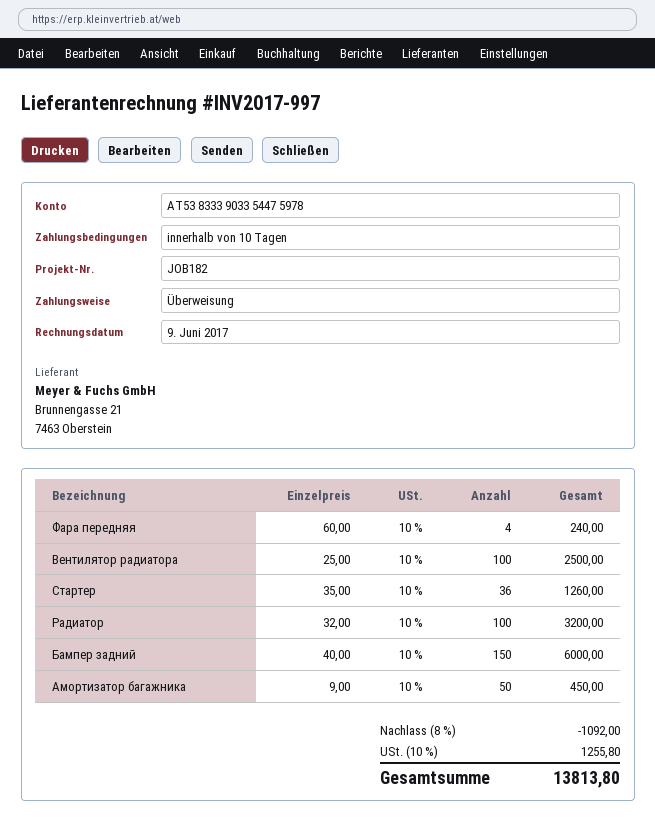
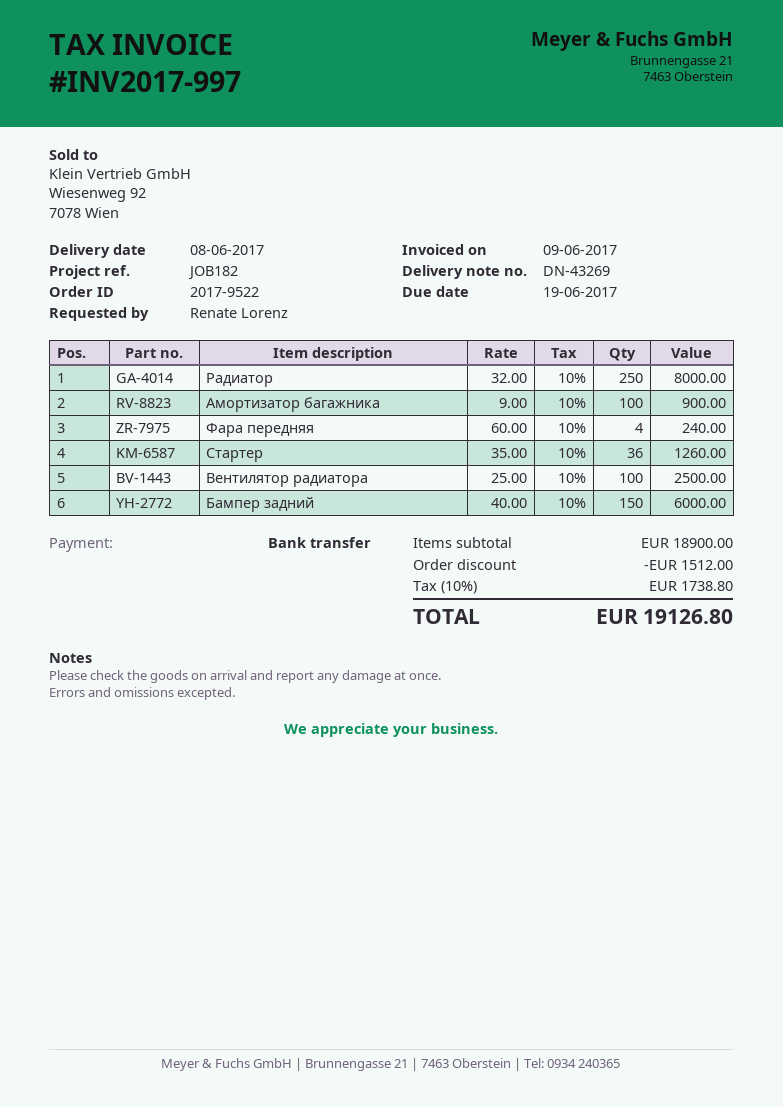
Радиатор: 100 x 32.00 = 3200.00 -> 250 x 32.00 = 8000.00
Амортизатор багажника: 50 x 9.00 = 450.00 -> 100 x 9.00 = 900.00
discount: 1092.00 -> 1512.00
tax: 10% = 1255.80 -> 10% = 1738.80
total: 13813.80 -> 19126.80

